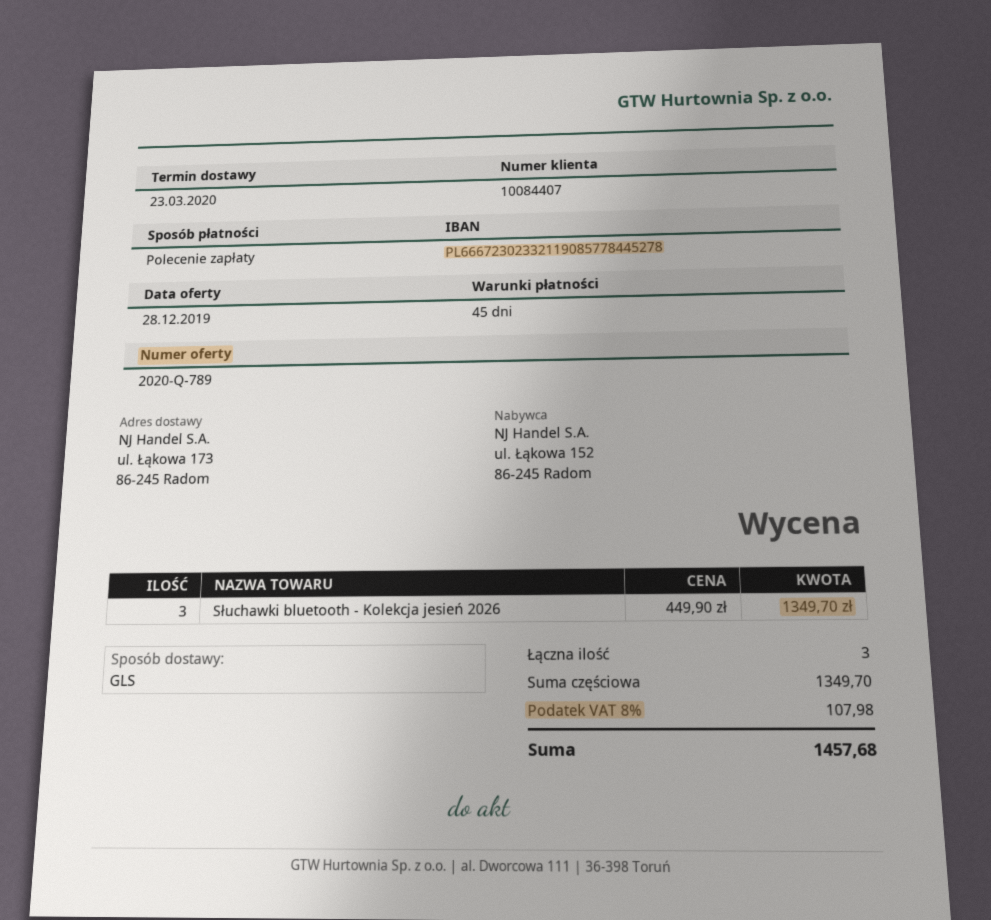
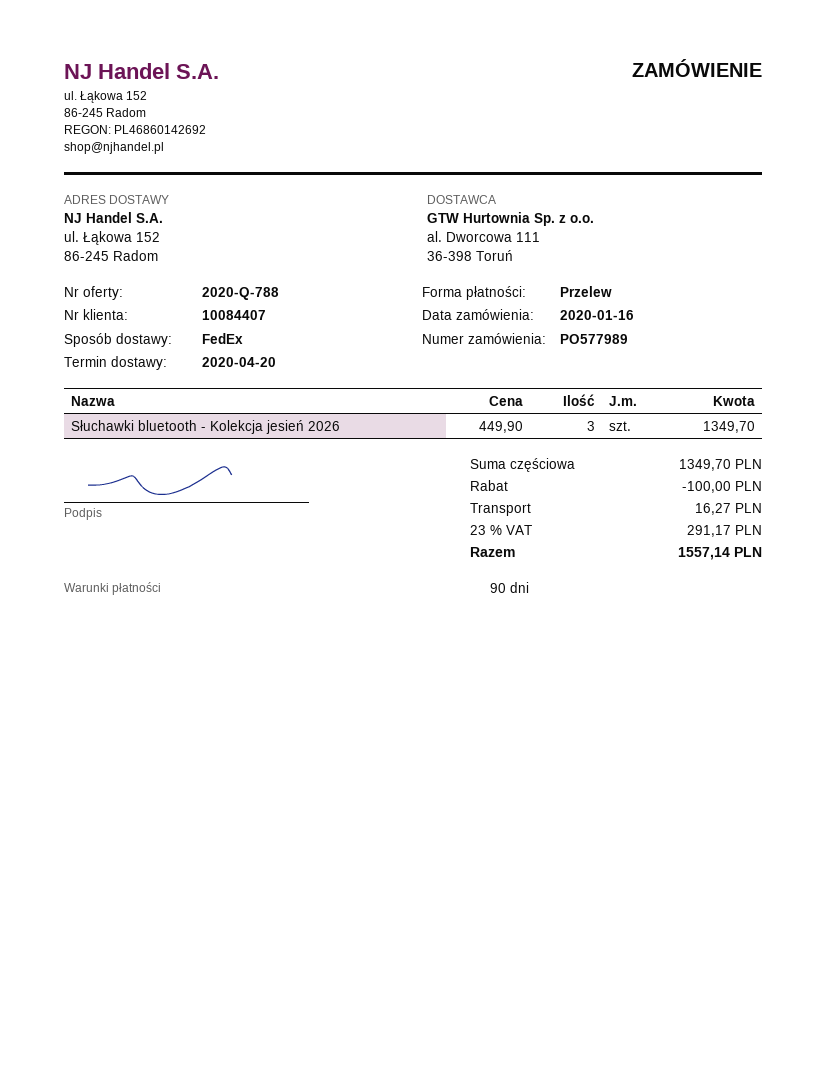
quote number: 2020-Q-789 -> 2020-Q-788
delivery date: 2020-03-23 -> 2020-04-20
payment terms: 45 days -> 90 days
payment method: direct debit -> bank transfer
shipping method: GLS -> FedEx
ship to: ul. Łąkowa 173, 86-245 Radom -> ul. Łąkowa 152, 86-245 Radom
discount: none -> 100.00
shipping: none -> 16.27
tax: 8% = 107.98 -> 23% = 291.17
total: 1457.68 -> 1557.14

